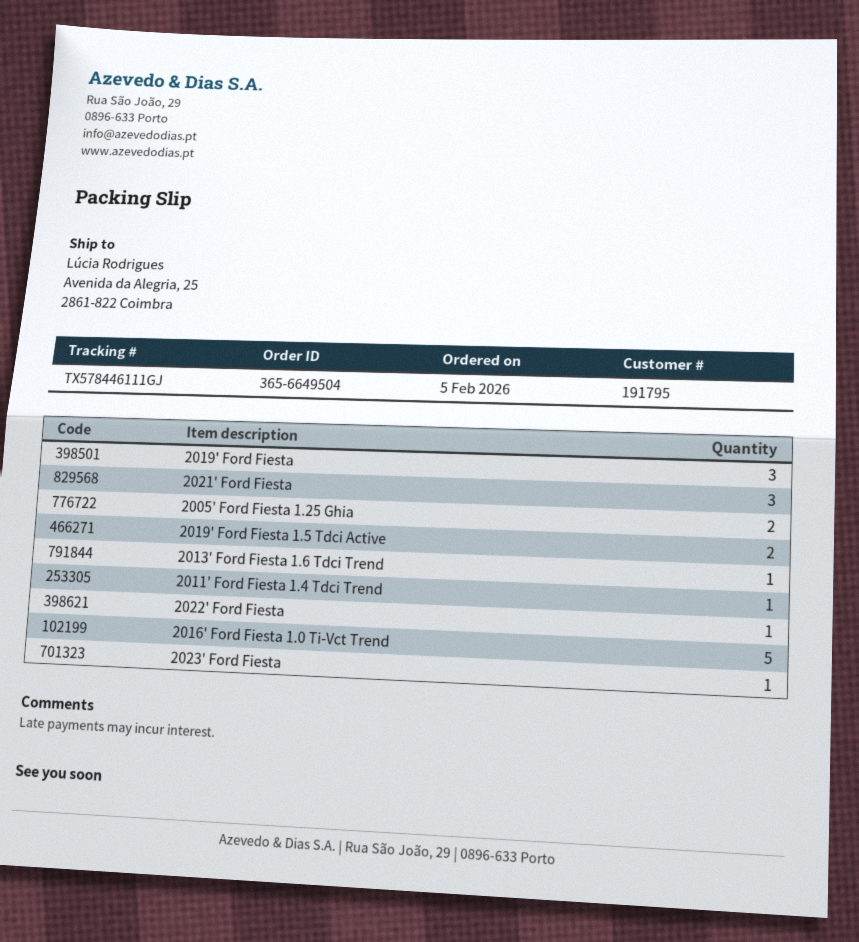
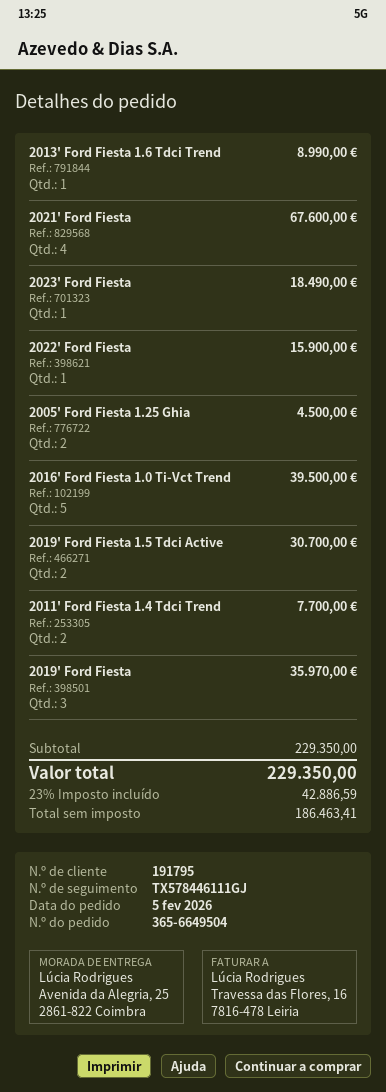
2021' Ford Fiesta: 3 -> 4
2011' Ford Fiesta 1.4 Tdci Trend: 1 -> 2

